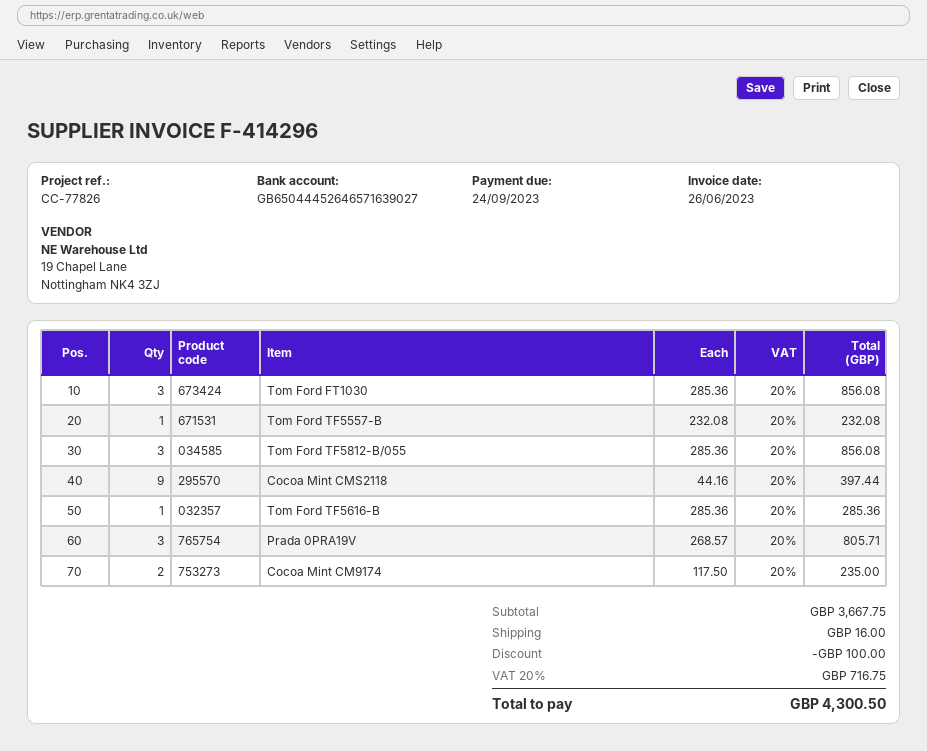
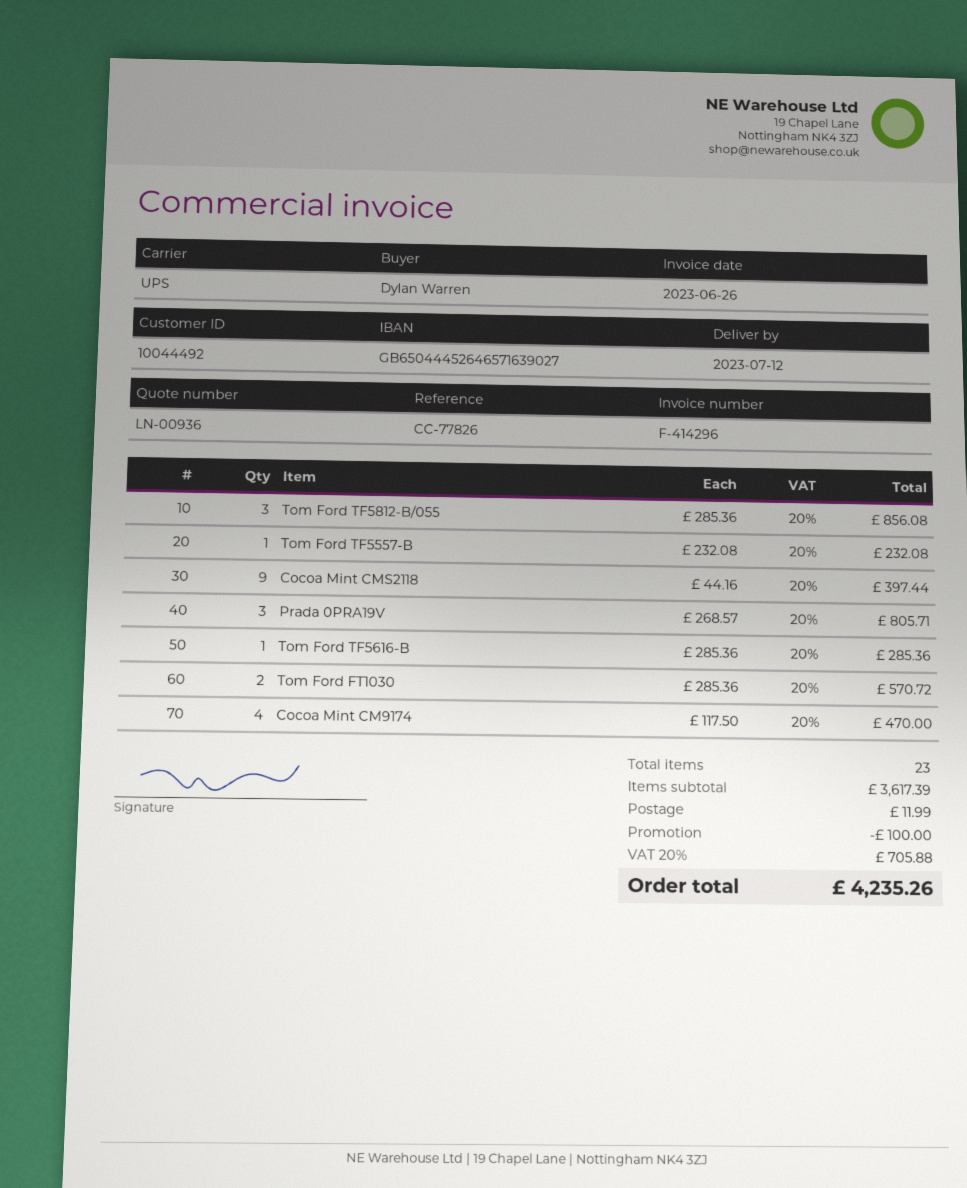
Tom Ford FT1030: 3 x 285.36 = 856.08 -> 2 x 285.36 = 570.72
Cocoa Mint CM9174: 2 x 117.50 = 235.00 -> 4 x 117.50 = 470.00
subtotal: 3667.75 -> 3617.39
shipping: 16.00 -> 11.99
tax: 20% = 716.75 -> 20% = 705.88
total: 4300.50 -> 4235.26

